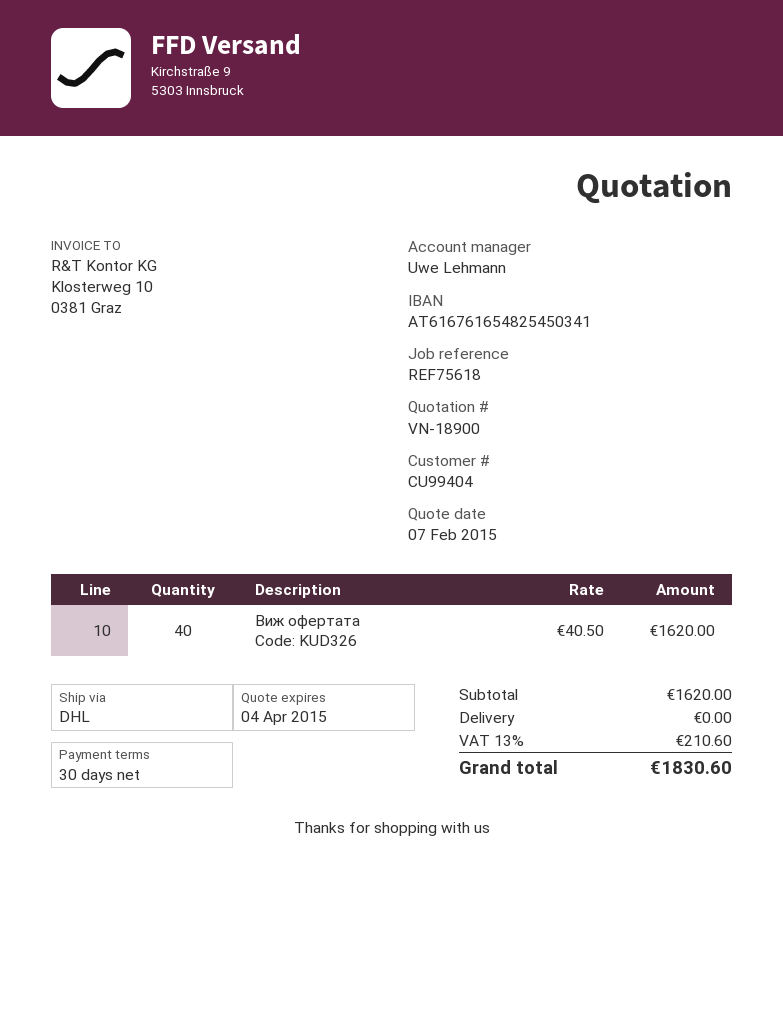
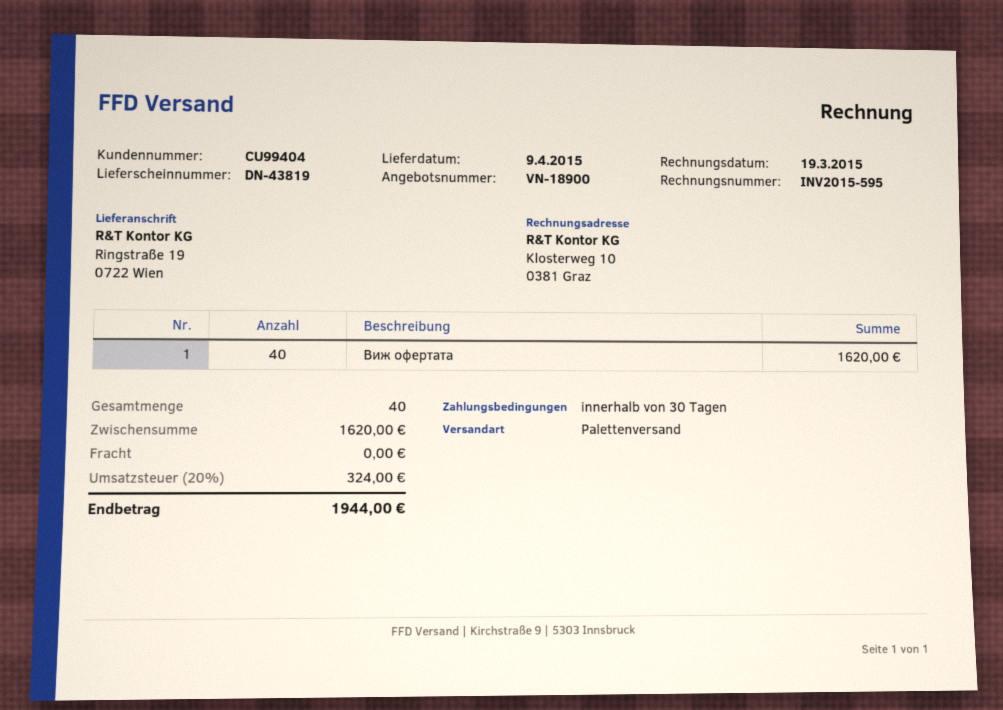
shipping method: DHL -> pallet freight
tax: 13% = 210.60 -> 20% = 324.00
total: 1830.60 -> 1944.00

